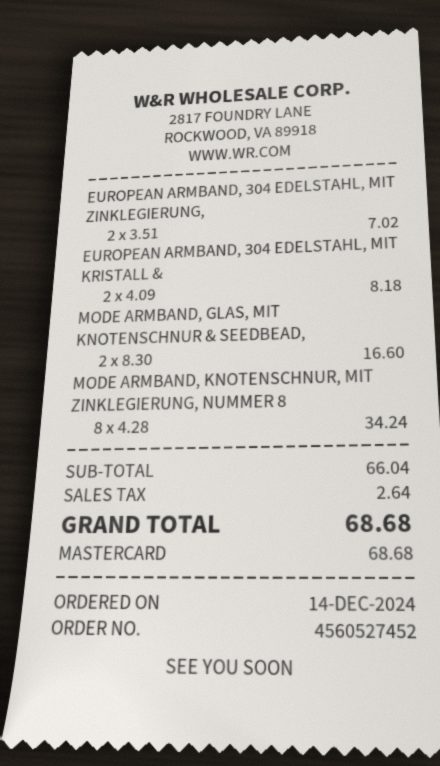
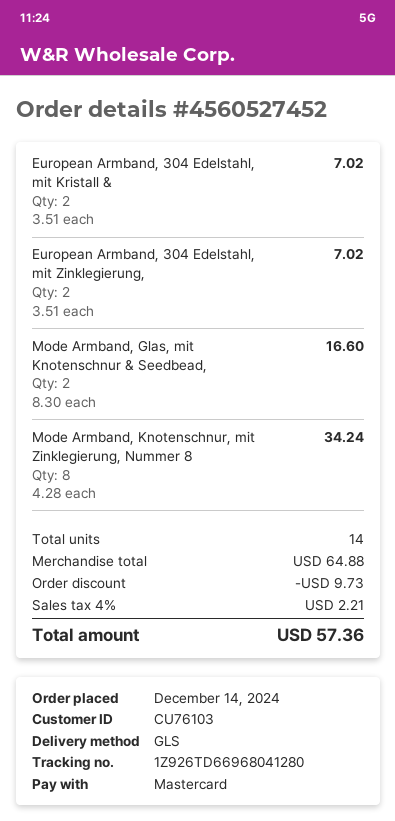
EUROPEAN ARMBAND, 304 EDELSTAHL, MIT KRISTALL &: 2 x 4.09 = 8.18 -> 2 x 3.51 = 7.02
subtotal: 66.04 -> 64.88
discount: none -> 9.73
tax: 2.64 -> 2.21
total: 68.68 -> 57.36

